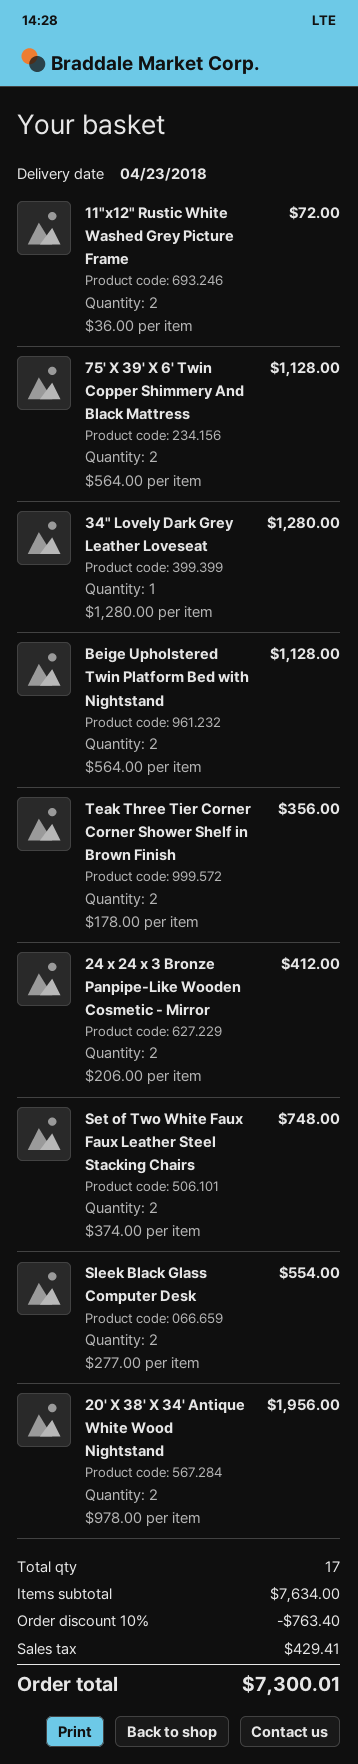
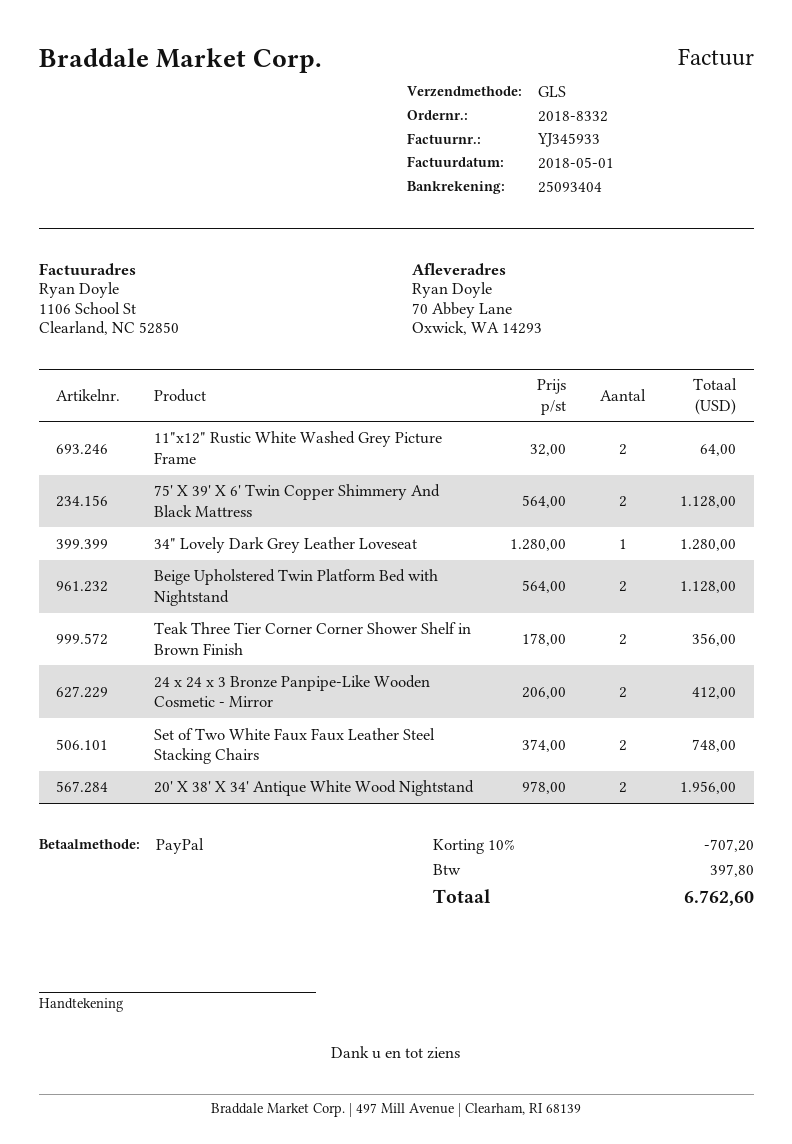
11"x12" Rustic White Washed Grey Picture Frame: 2 x 36.00 = 72.00 -> 2 x 32.00 = 64.00
Sleek Black Glass Computer Desk: 2 x 277.00 = 554.00 -> none
discount: 10% = 763.40 -> 10% = 707.20
tax: 429.41 -> 397.80
total: 7300.01 -> 6762.60

